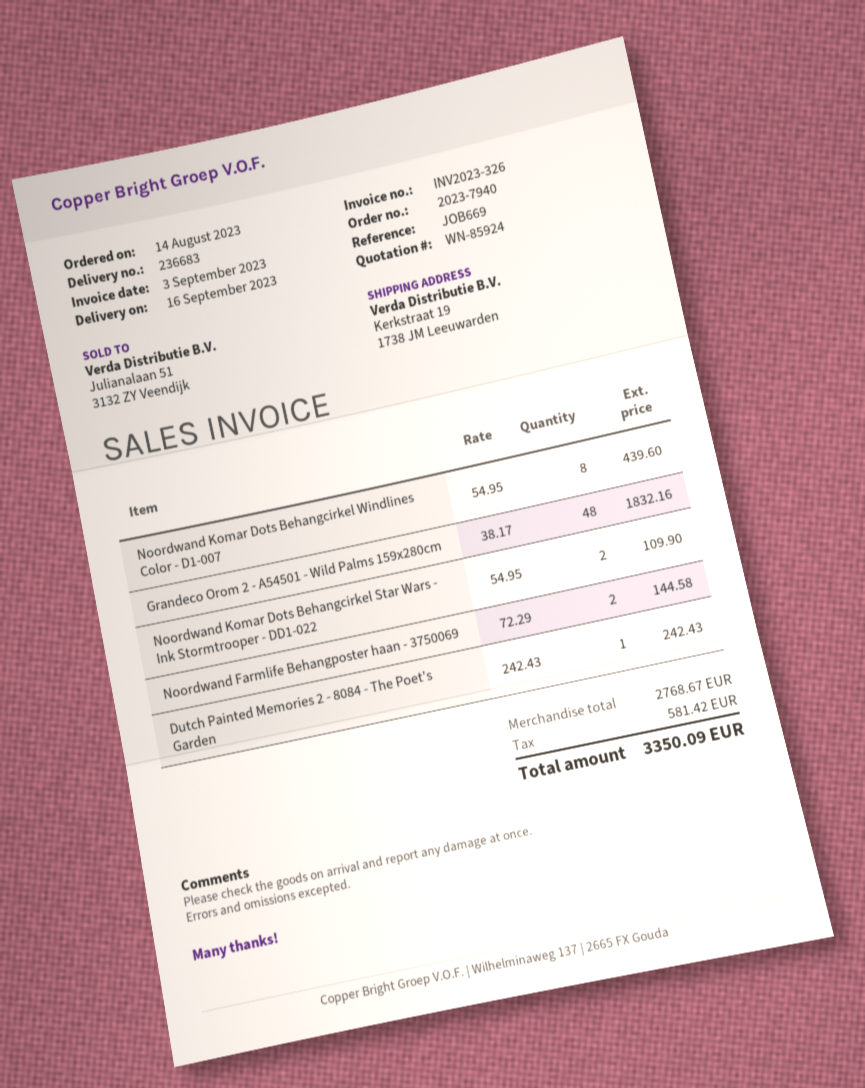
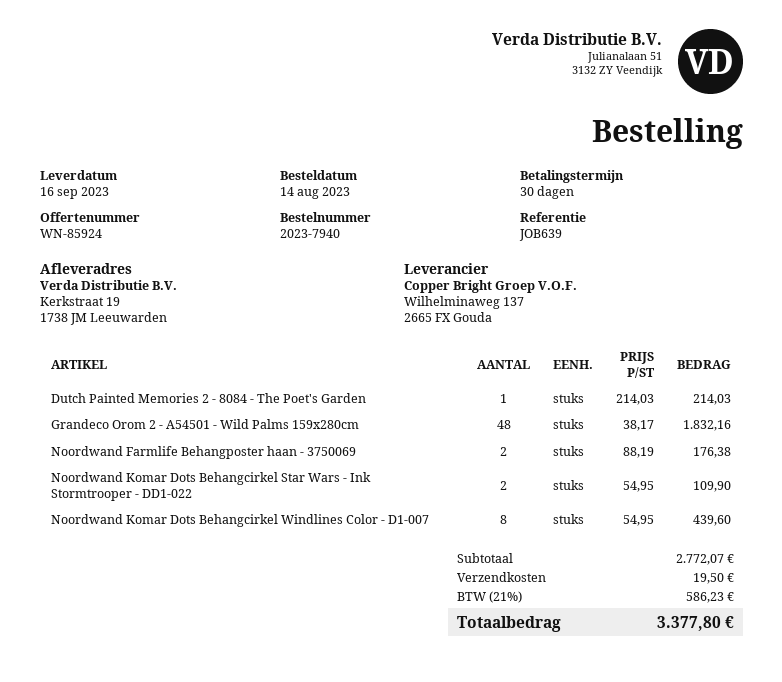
reference: JOB669 -> JOB639
Noordwand Farmlife Behangposter haan - 3750069: 2 x 72.29 = 144.58 -> 2 x 88.19 = 176.38
Dutch Painted Memories 2 - 8084 - The Poet's Garden: 1 x 242.43 = 242.43 -> 1 x 214.03 = 214.03
subtotal: 2768.67 -> 2772.07
shipping: none -> 19.50
tax: 581.42 -> 586.23
total: 3350.09 -> 3377.80

